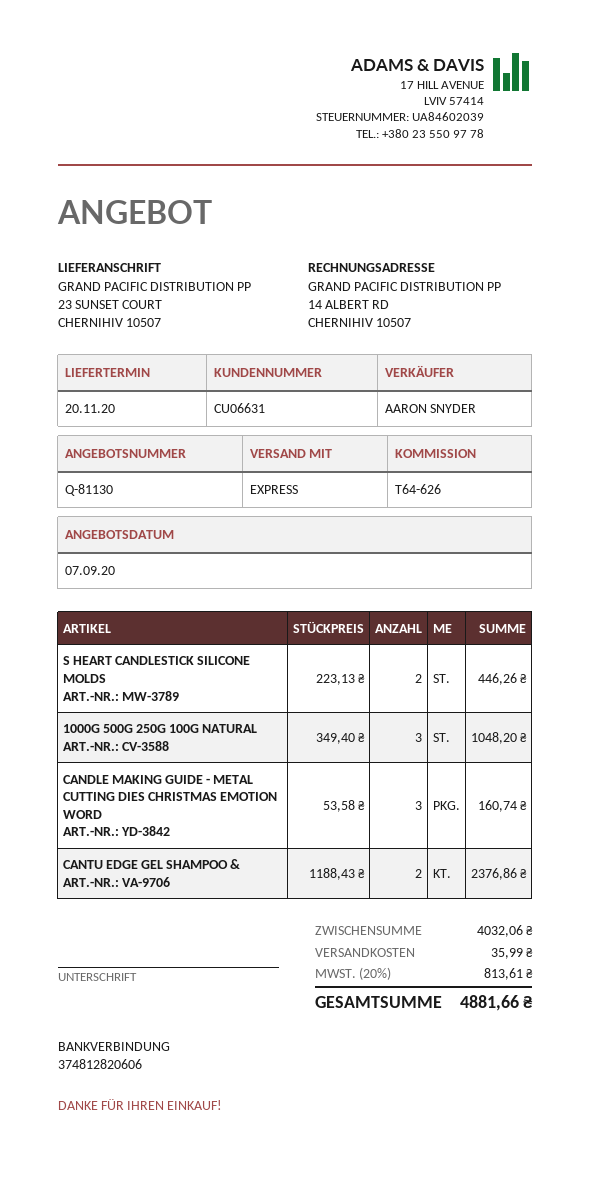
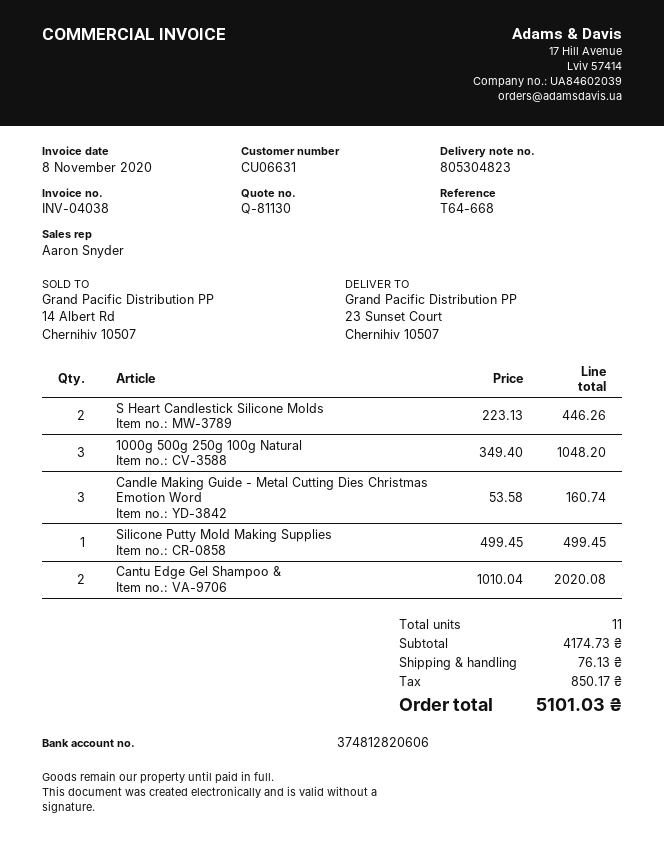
reference: T64-626 -> T64-668
CANTU EDGE GEL SHAMPOO &: 2 x 1188.43 = 2376.86 -> 2 x 1010.04 = 2020.08
Silicone Putty Mold Making Supplies: none -> 1 x 499.45 = 499.45
subtotal: 4032.06 -> 4174.73
shipping: 35.99 -> 76.13
tax: 813.61 -> 850.17
total: 4881.66 -> 5101.03

